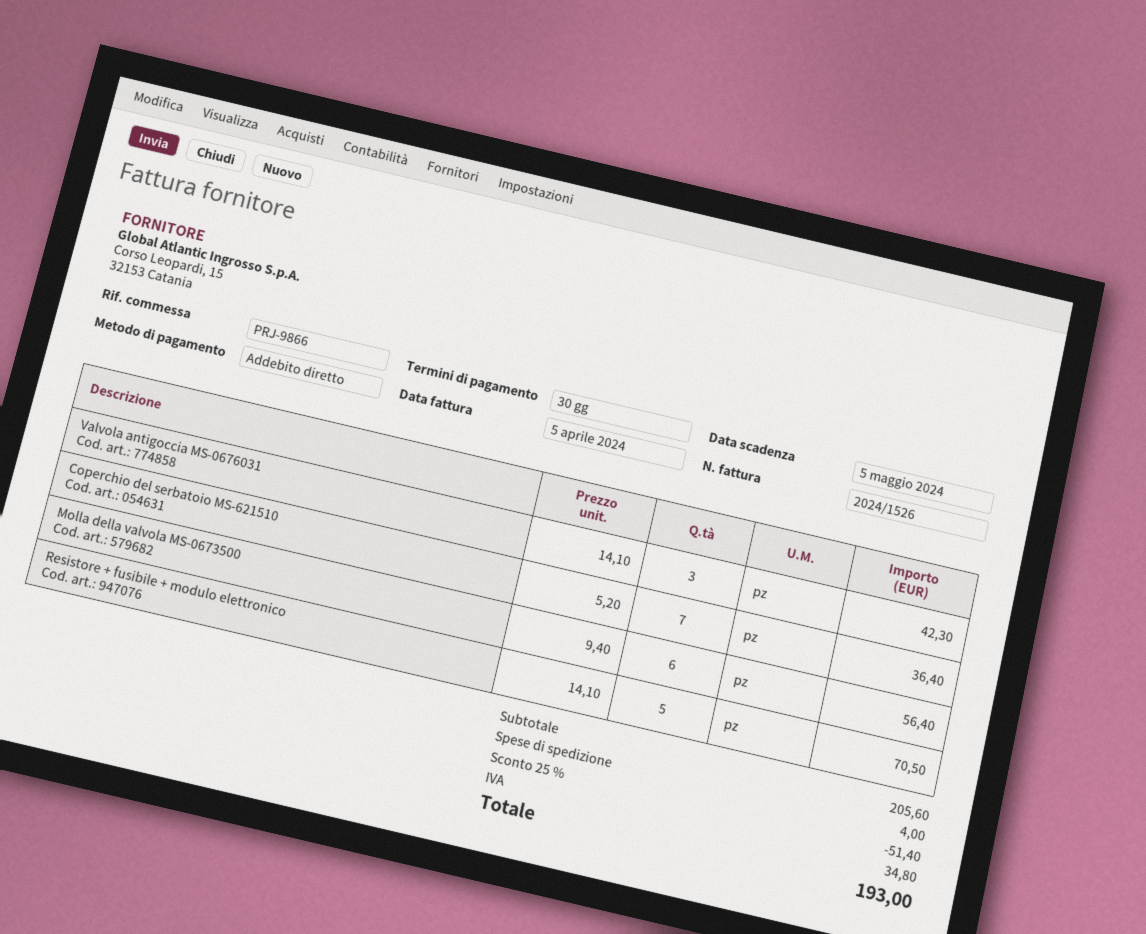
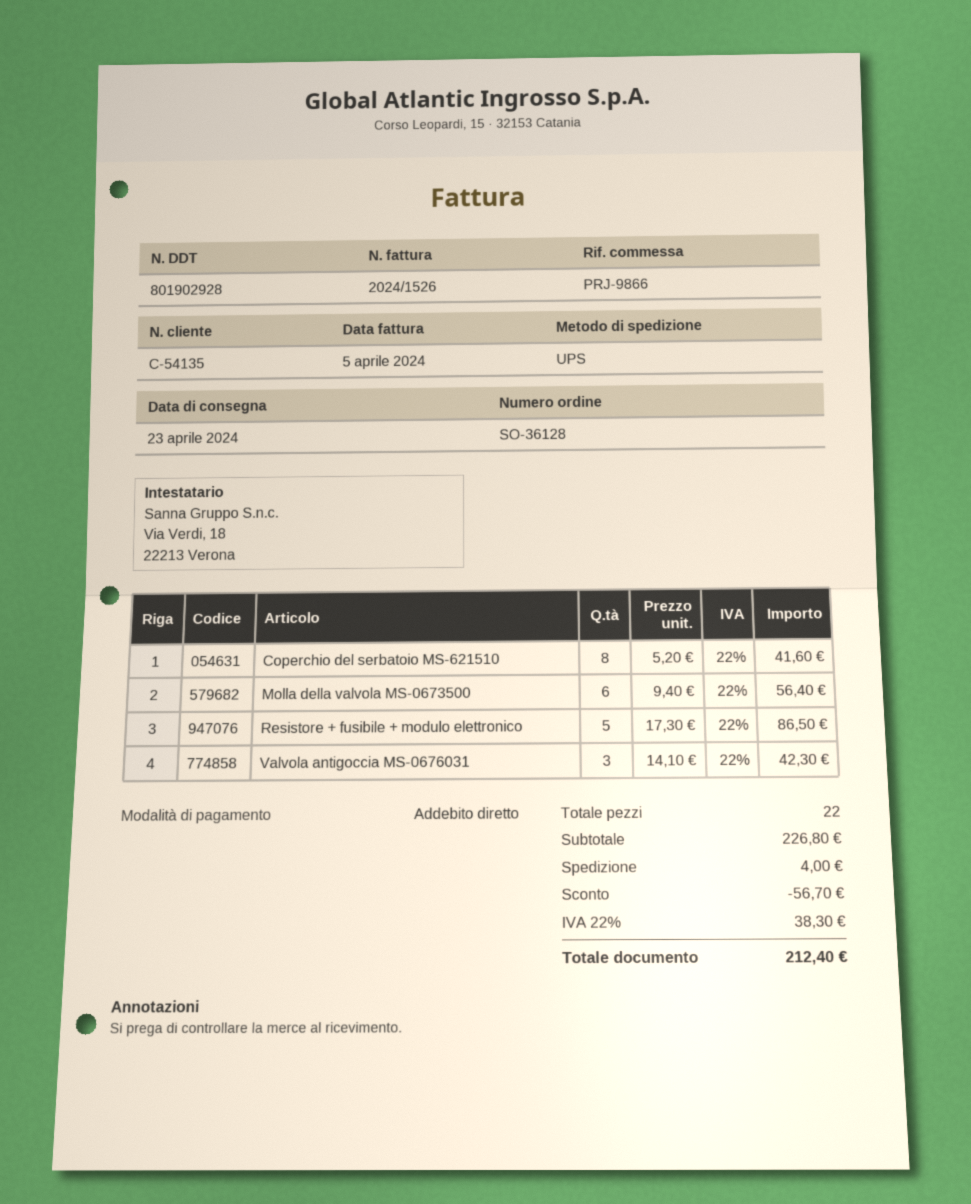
Coperchio del serbatoio MS-621510: 7 x 5.20 = 36.40 -> 8 x 5.20 = 41.60
Resistore + fusibile + modulo elettronico: 5 x 14.10 = 70.50 -> 5 x 17.30 = 86.50
subtotal: 205.60 -> 226.80
discount: 51.40 -> 56.70
tax: 34.80 -> 38.30
total: 193.00 -> 212.40

